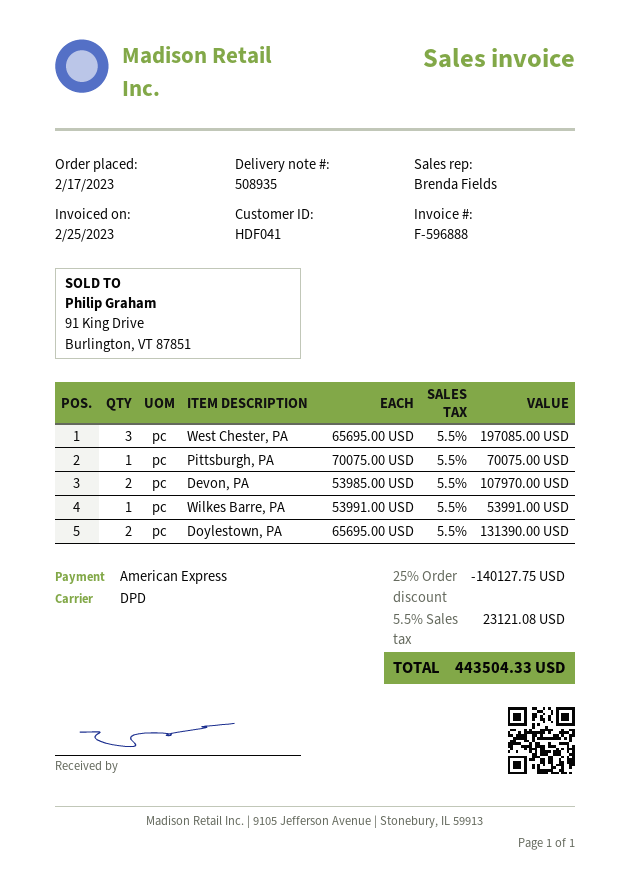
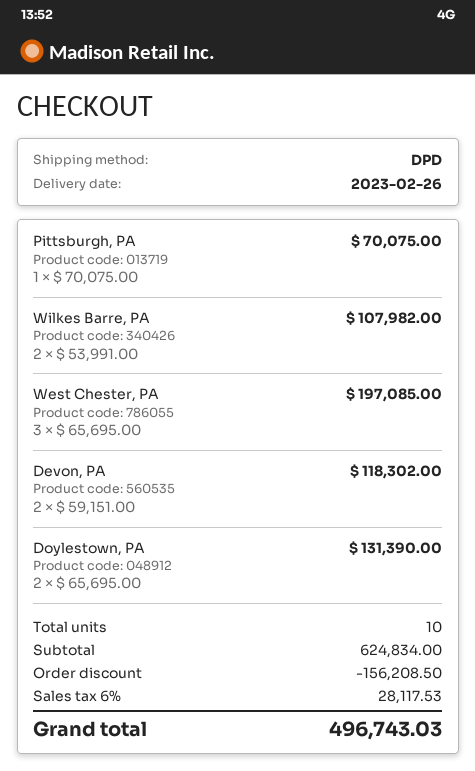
Devon, PA: 2 x 53985.00 = 107970.00 -> 2 x 59151.00 = 118302.00
Wilkes Barre, PA: 1 x 53991.00 = 53991.00 -> 2 x 53991.00 = 107982.00
discount: 140127.75 -> 156208.50
tax: 5.5% = 23121.08 -> 6% = 28117.53
total: 443504.33 -> 496743.03

